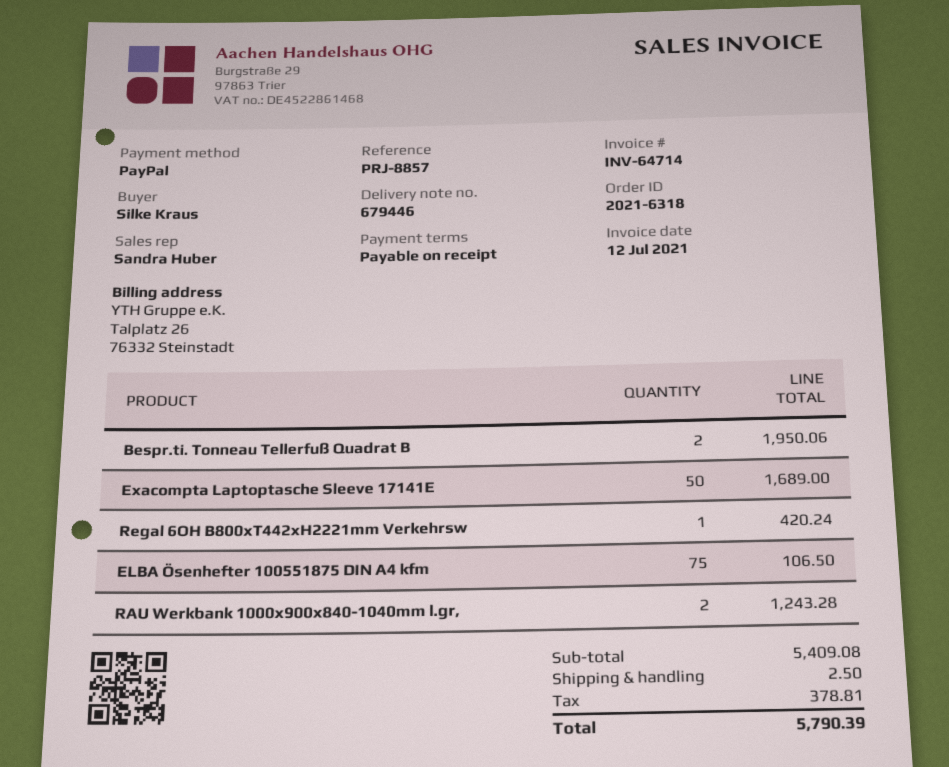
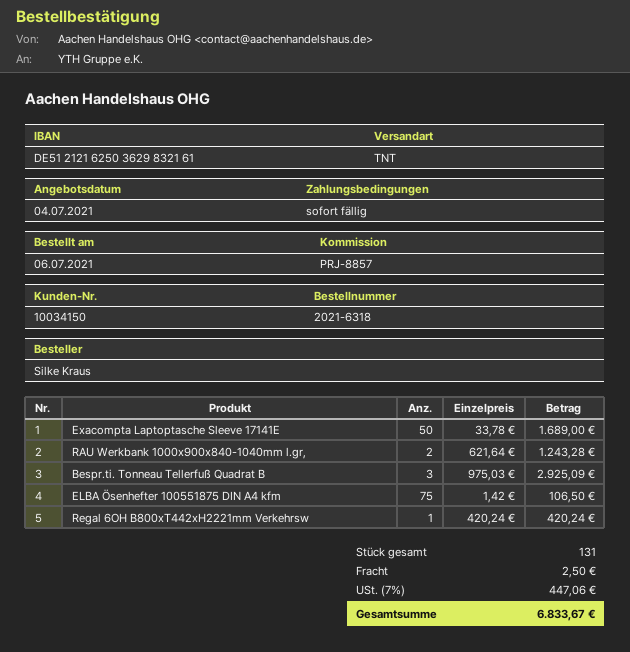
Bespr.ti. Tonneau Tellerfuß Quadrat B: 2 for 1950.06 -> 3 for 2925.09
tax: 378.81 -> 447.06
total: 5790.39 -> 6833.67

